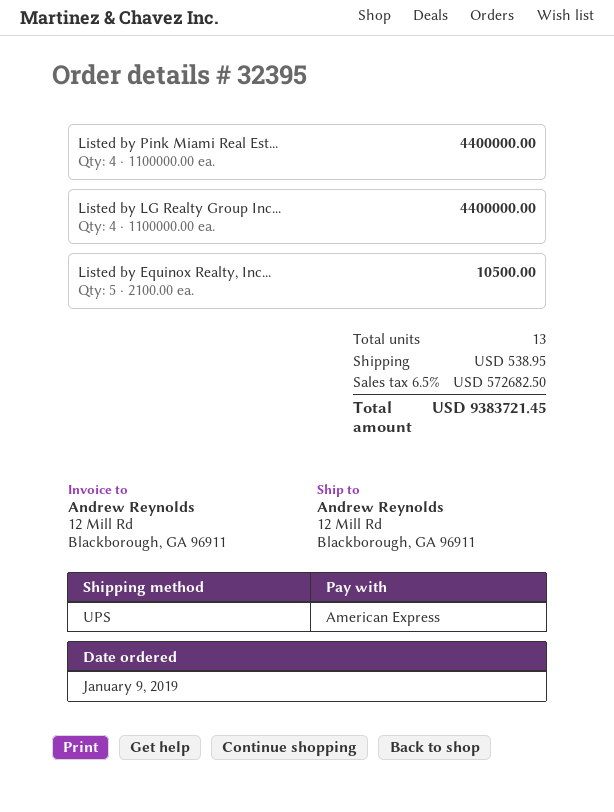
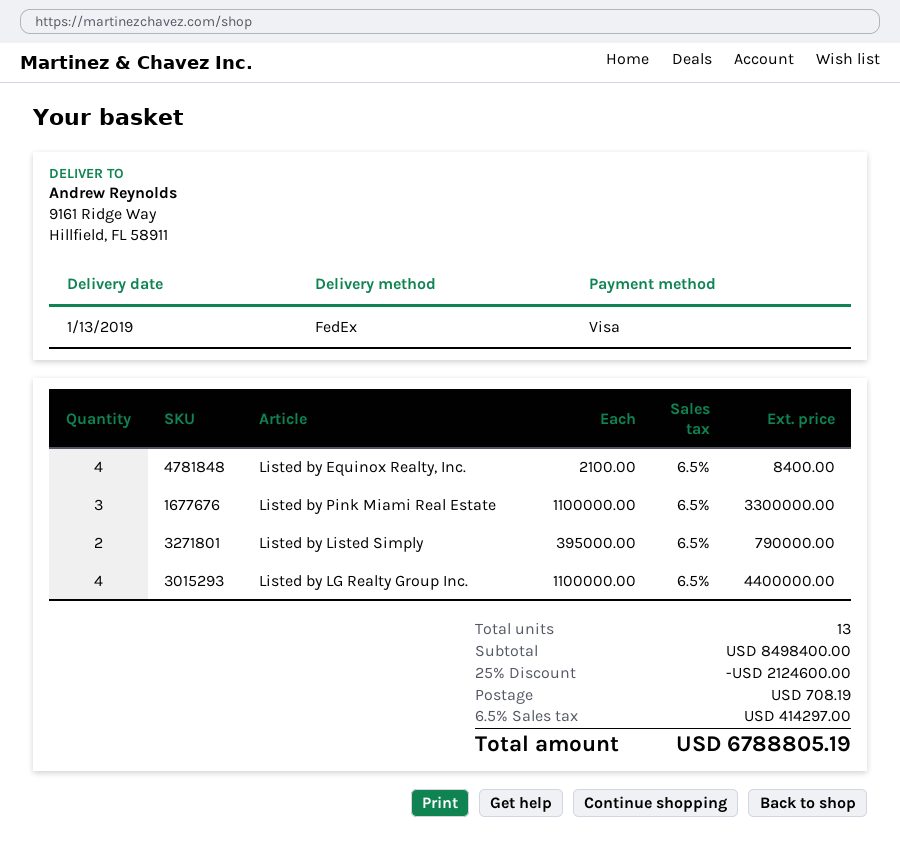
payment method: American Express -> Visa
shipping method: UPS -> FedEx
ship to: 12 Mill Rd, Blackborough, GA 96911 -> 9161 Ridge Way, Hillfield, FL 58911
Listed by Pink Miami Real Est...: 4 x 1100000.00 = 4400000.00 -> 3 x 1100000.00 = 3300000.00
Listed by Equinox Realty, Inc...: 5 x 2100.00 = 10500.00 -> 4 x 2100.00 = 8400.00
Listed by Listed Simply: none -> 2 x 395000.00 = 790000.00
discount: none -> 25% = 2124600.00
shipping: 538.95 -> 708.19
tax: 6.5% = 572682.50 -> 6.5% = 414297.00
total: 9383721.45 -> 6788805.19

